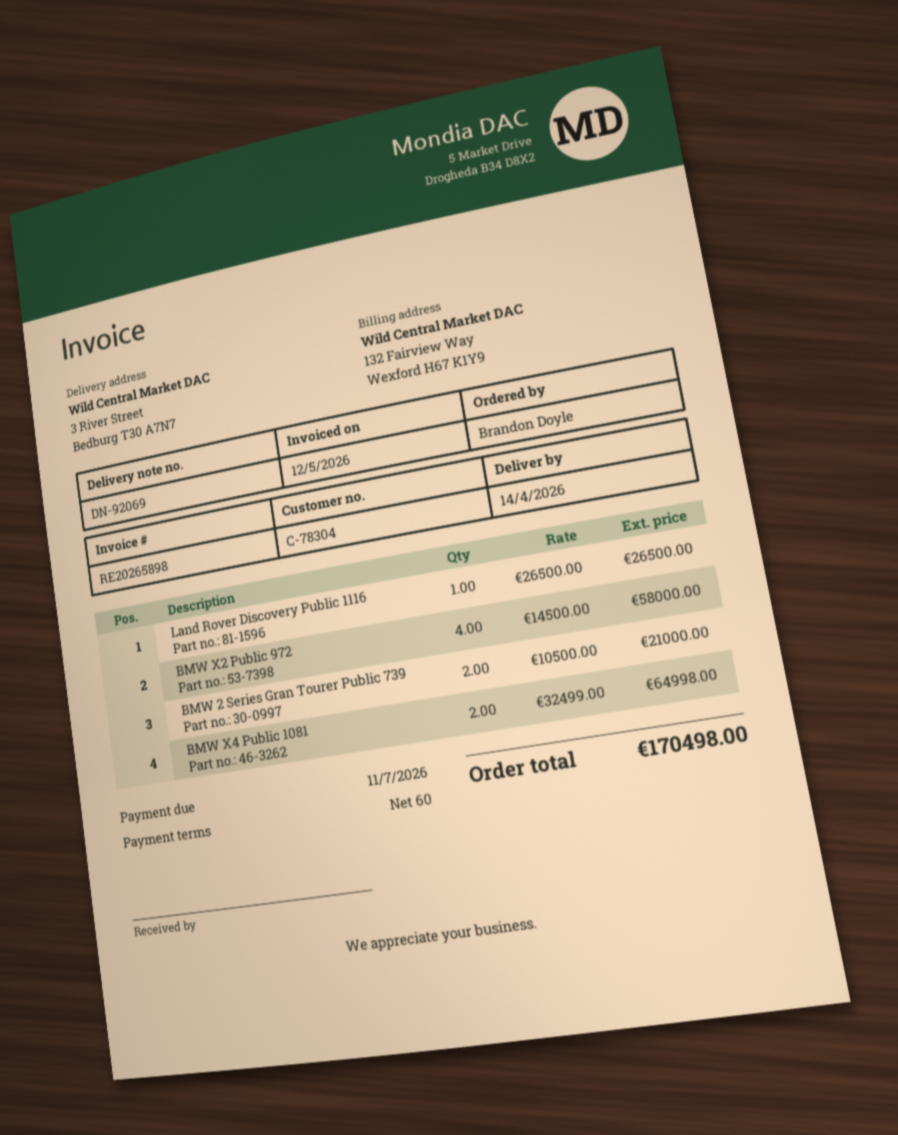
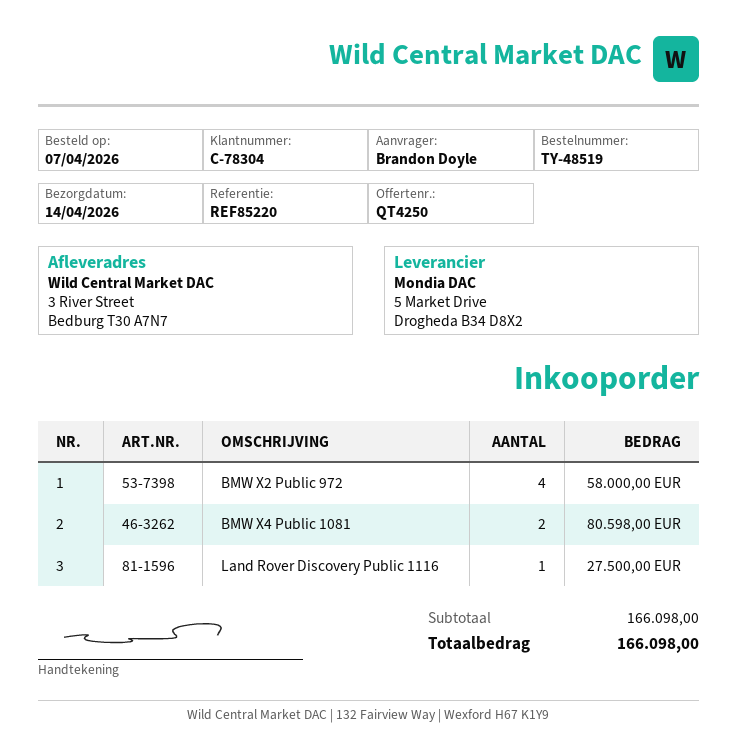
Land Rover Discovery Public 1116: 1 for 26500.00 -> 1 for 27500.00
BMW 2 Series Gran Tourer Public 739: 2 for 21000.00 -> none
BMW X4 Public 1081: 2 for 64998.00 -> 2 for 80598.00
total: 170498.00 -> 166098.00

